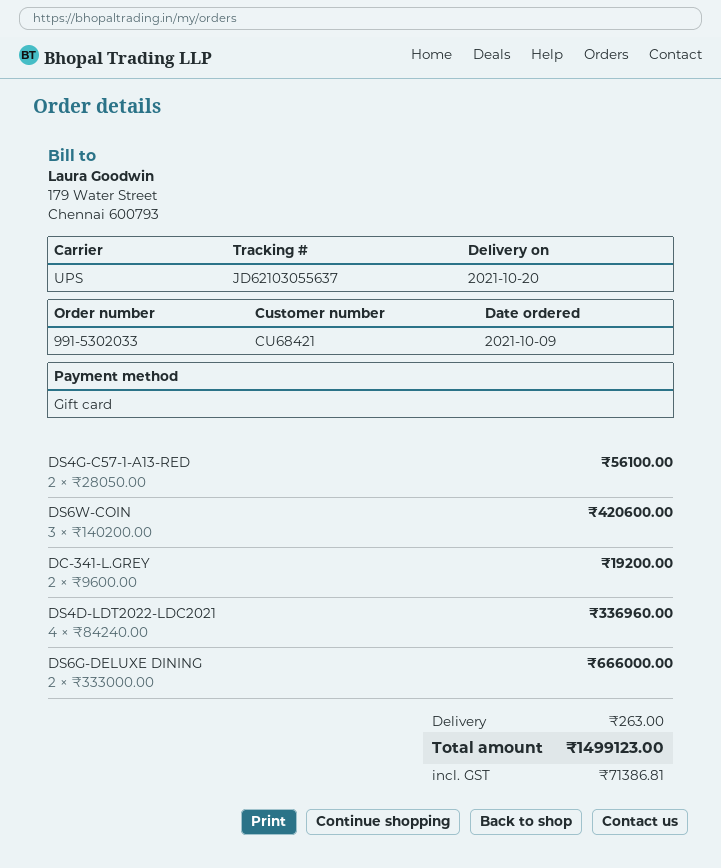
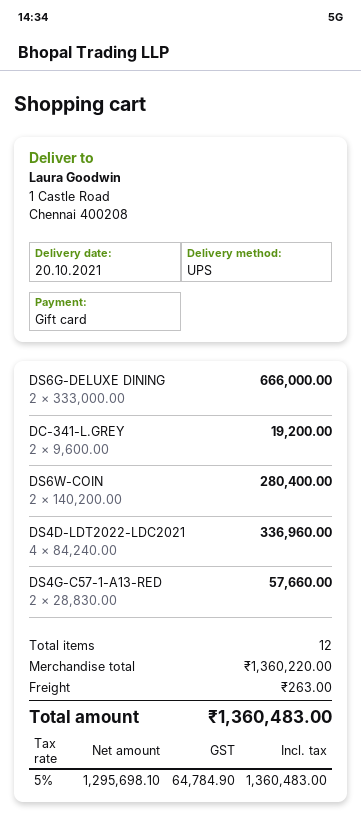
DS4G-C57-1-A13-RED: 2 x 28050.00 = 56100.00 -> 2 x 28830.00 = 57660.00
DS6W-COIN: 3 x 140200.00 = 420600.00 -> 2 x 140200.00 = 280400.00
tax: 71386.81 -> 64784.90
total: 1499123.00 -> 1360483.00

